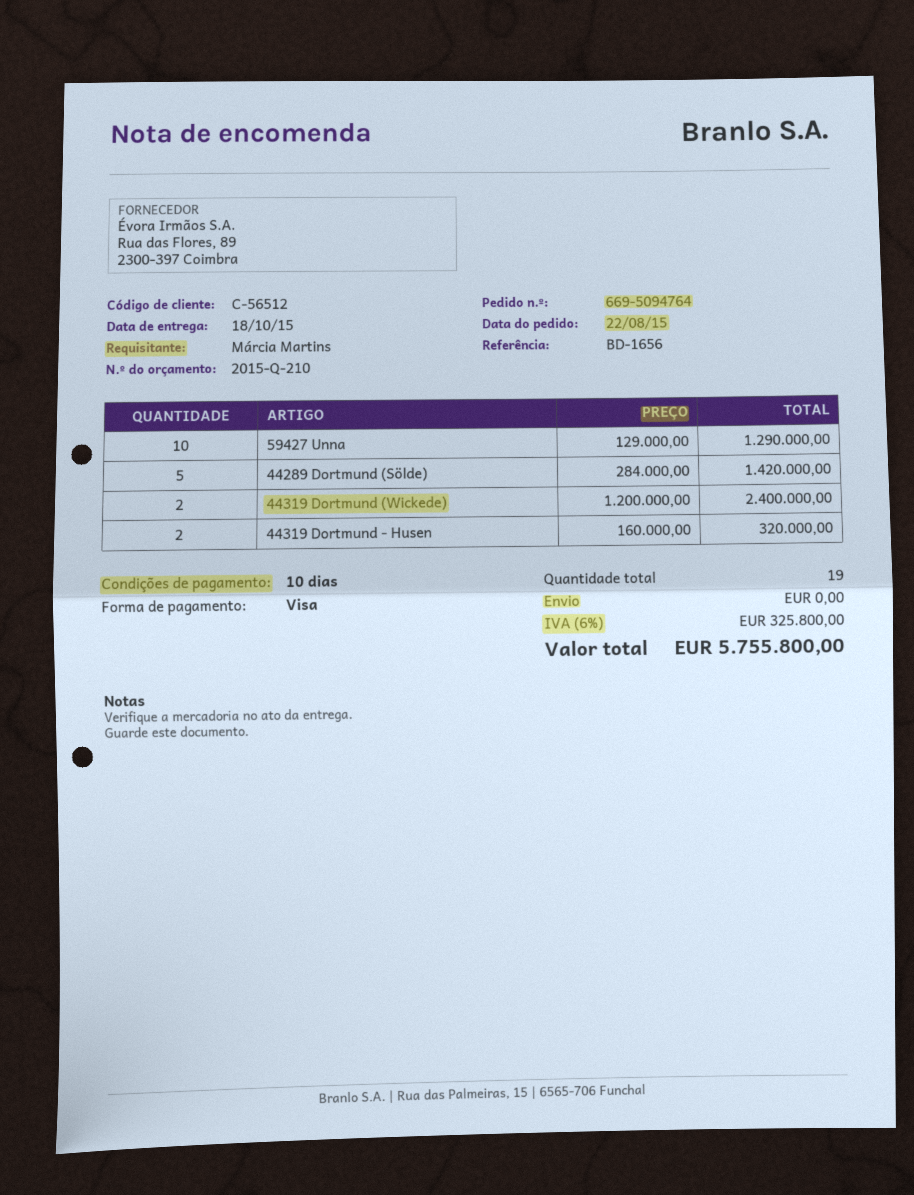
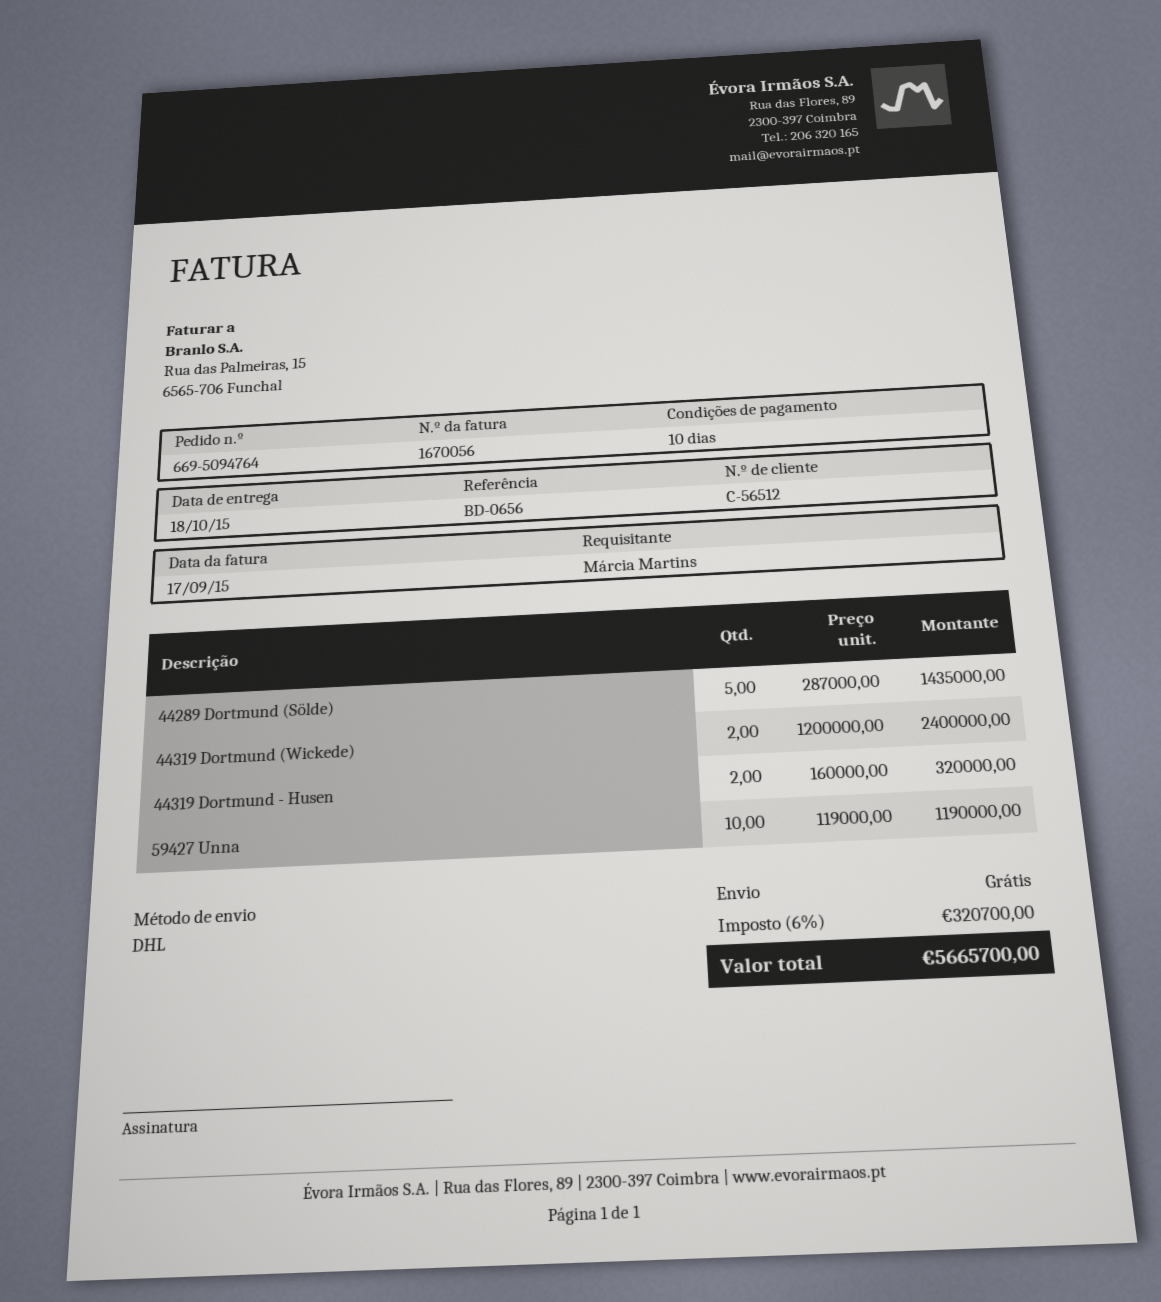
reference: BD-1656 -> BD-0656
59427 Unna: 10 x 129000.00 = 1290000.00 -> 10 x 119000.00 = 1190000.00
44289 Dortmund (Sölde): 5 x 284000.00 = 1420000.00 -> 5 x 287000.00 = 1435000.00
tax: 6% = 325800.00 -> 6% = 320700.00
total: 5755800.00 -> 5665700.00

